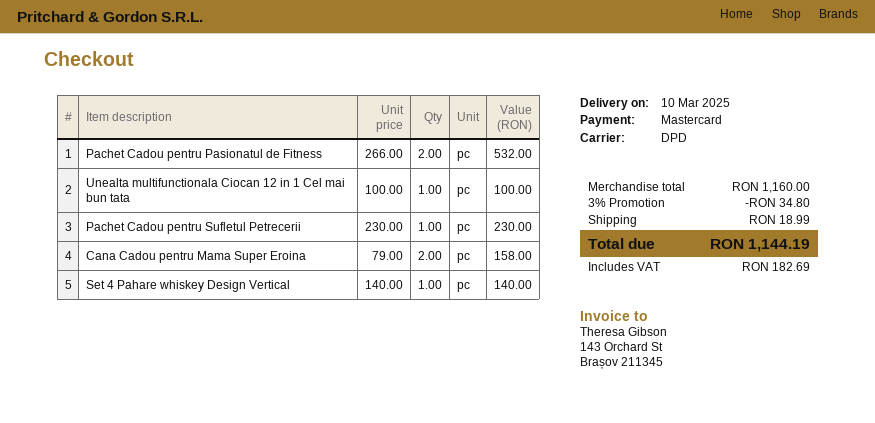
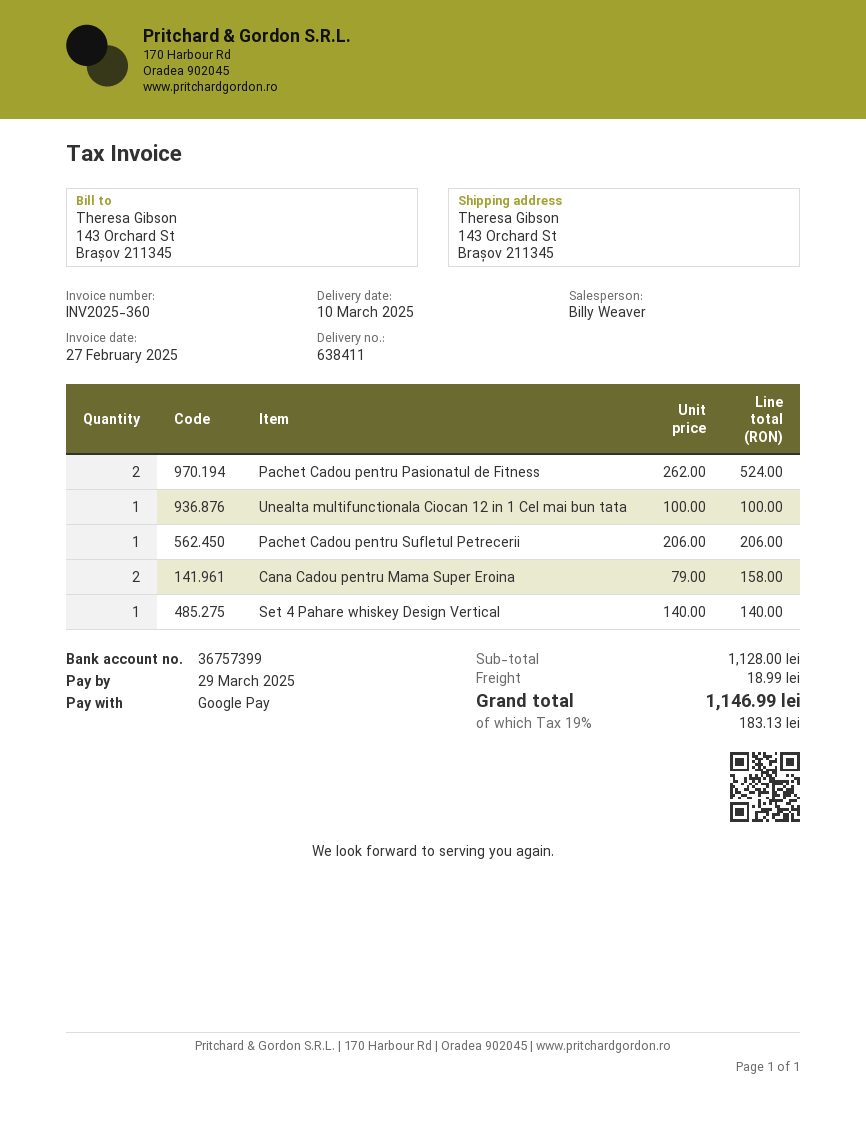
payment method: Mastercard -> Google Pay
Pachet Cadou pentru Pasionatul de Fitness: 2 x 266.00 = 532.00 -> 2 x 262.00 = 524.00
Pachet Cadou pentru Sufletul Petrecerii: 1 x 230.00 = 230.00 -> 1 x 206.00 = 206.00
subtotal: 1160.00 -> 1128.00
discount: 3% = 34.80 -> none
tax: 182.69 -> 183.13
total: 1144.19 -> 1146.99

